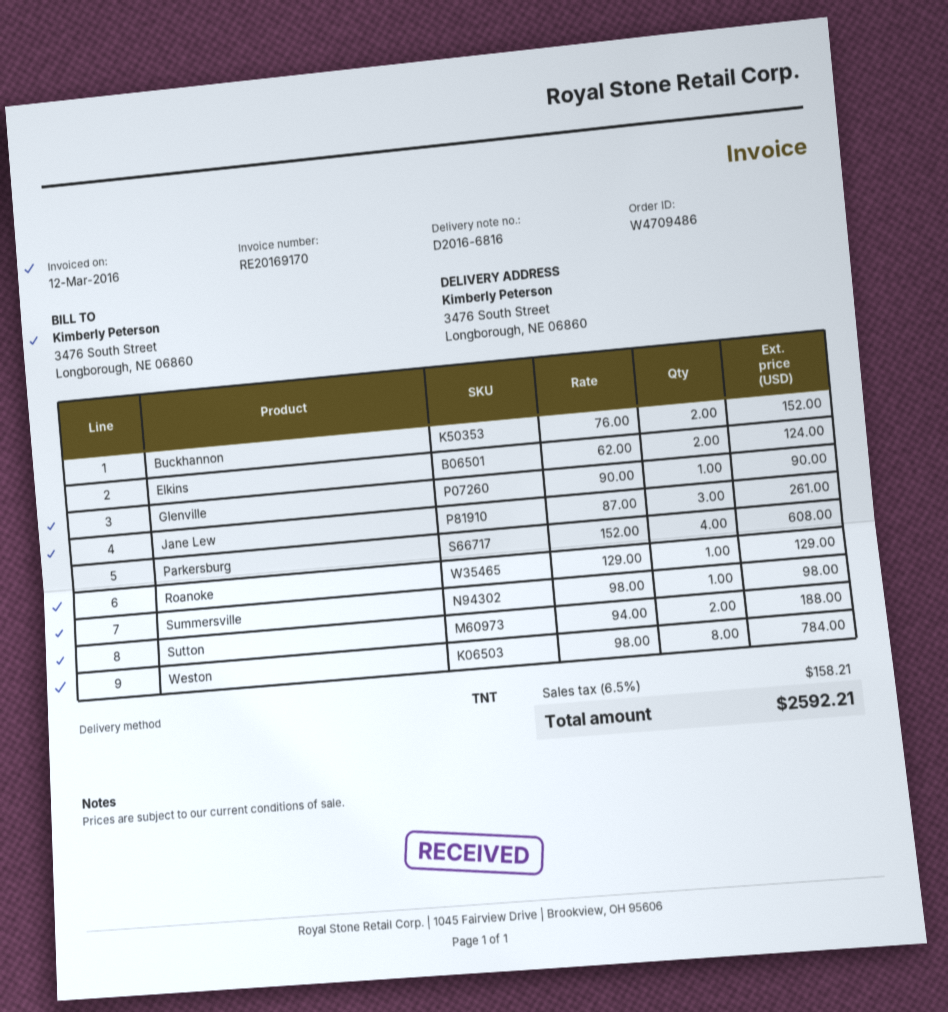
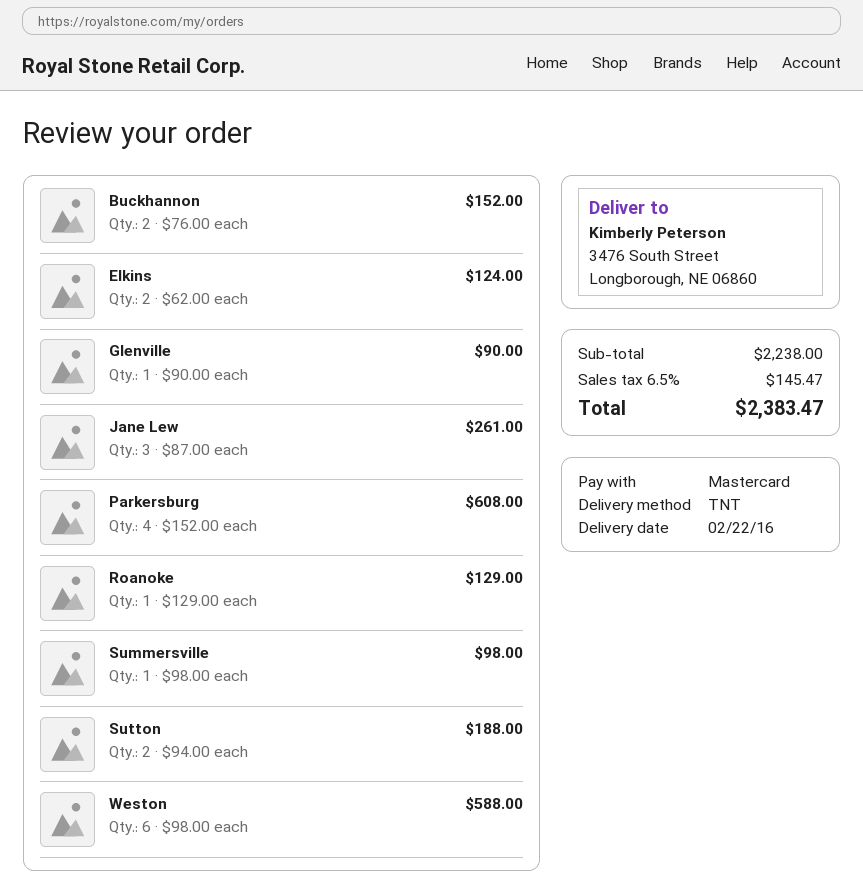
Weston: 8 x 98.00 = 784.00 -> 6 x 98.00 = 588.00
tax: 6.5% = 158.21 -> 6.5% = 145.47
total: 2592.21 -> 2383.47

